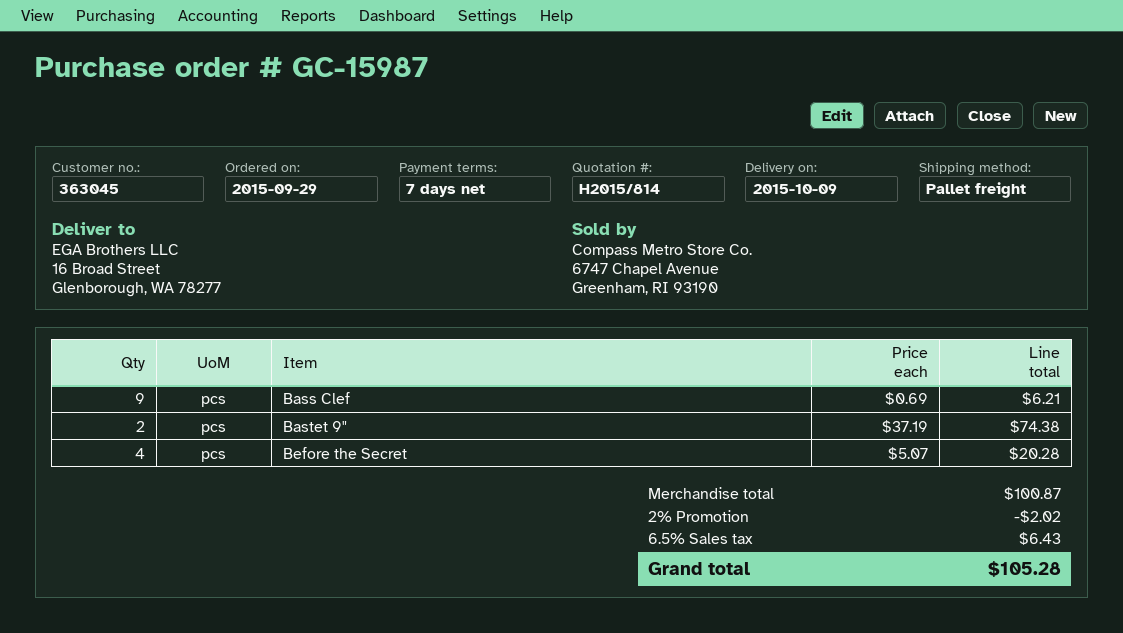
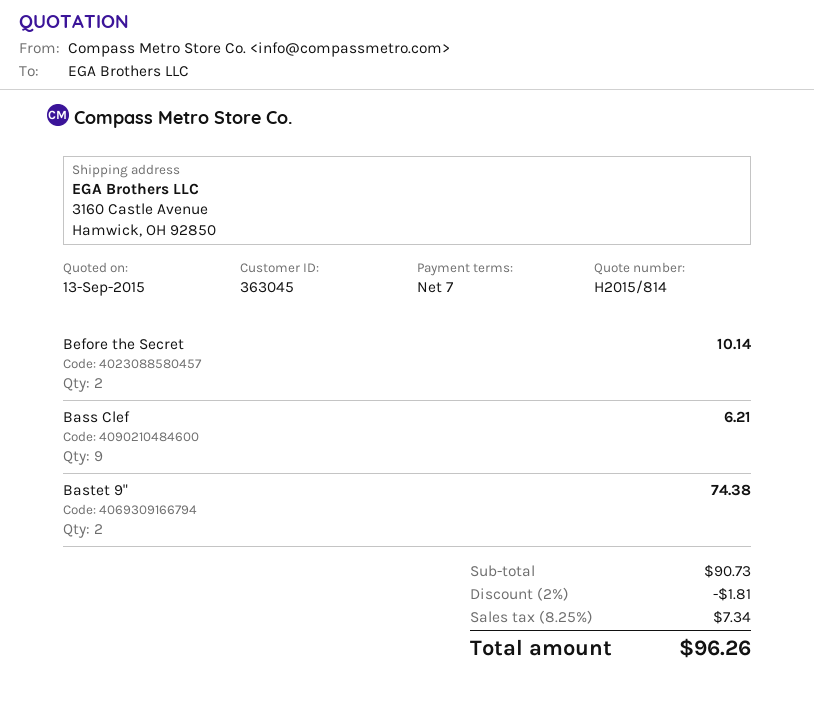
ship to: 16 Broad Street, Glenborough, WA 78277 -> 3160 Castle Avenue, Hamwick, OH 92850
Before the Secret: 4 for 20.28 -> 2 for 10.14
subtotal: 100.87 -> 90.73
discount: 2% = 2.02 -> 2% = 1.81
tax: 6.5% = 6.43 -> 8.25% = 7.34
total: 105.28 -> 96.26

